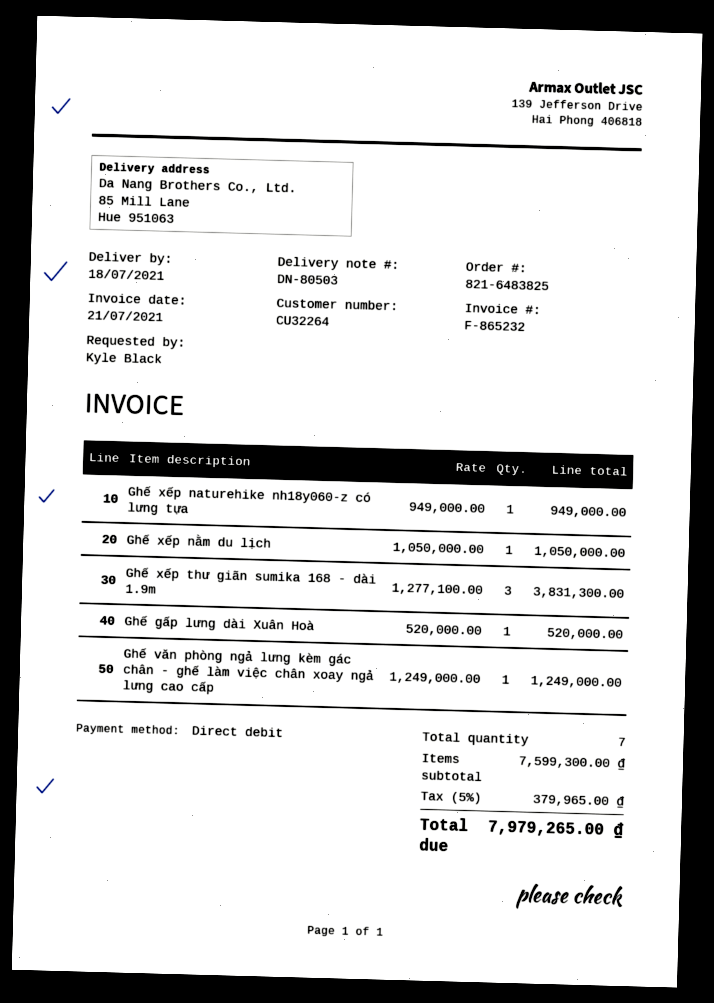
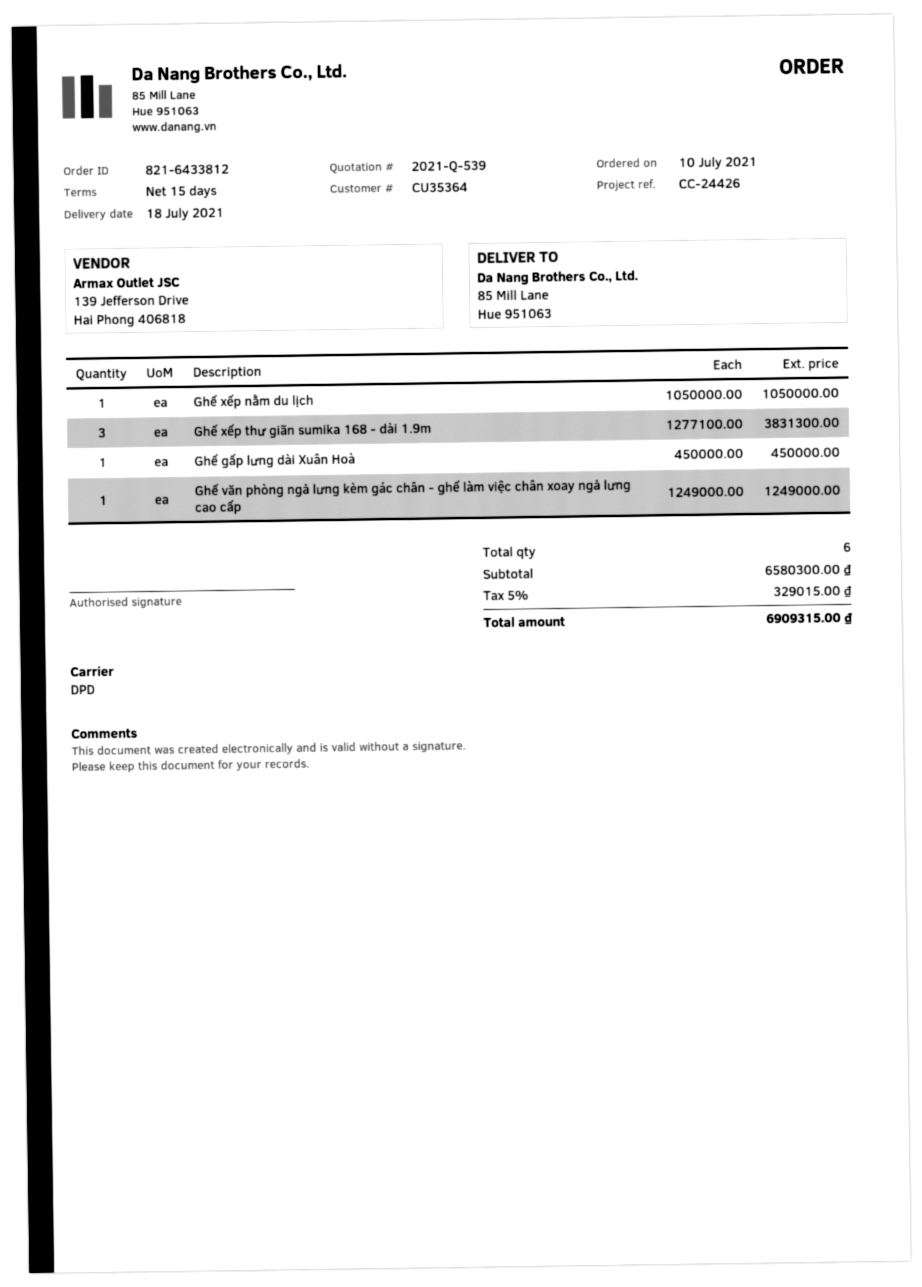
order number: 821-6483825 -> 821-6433812
customer number: CU32264 -> CU35364
Ghế xếp naturehike nh18y060-z có lưng tựa: 1 x 949000.00 = 949000.00 -> none
Ghế gấp lưng dài Xuân Hoà: 1 x 520000.00 = 520000.00 -> 1 x 450000.00 = 450000.00
total quantity: 7 -> 6
subtotal: 7599300.00 -> 6580300.00
tax: 5% = 379965.00 -> 5% = 329015.00
total: 7979265.00 -> 6909315.00

